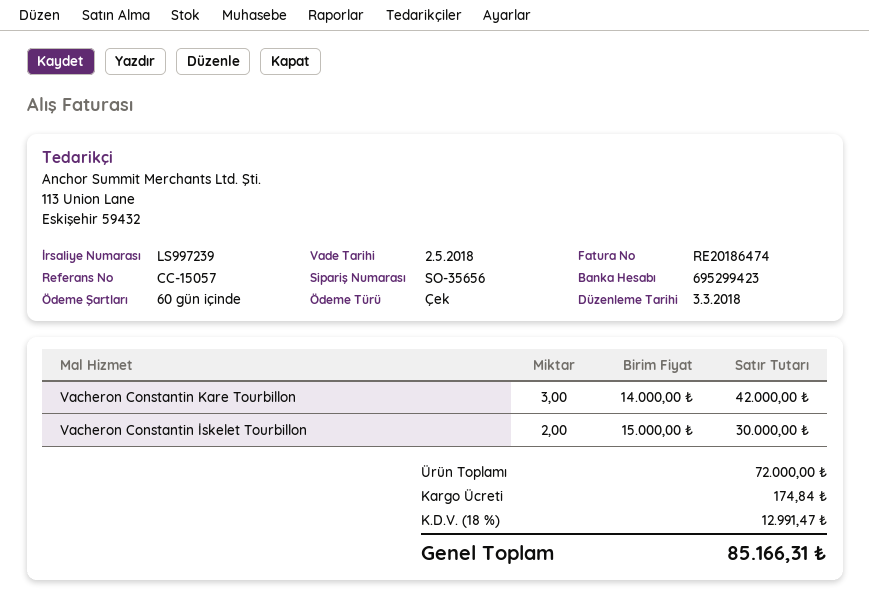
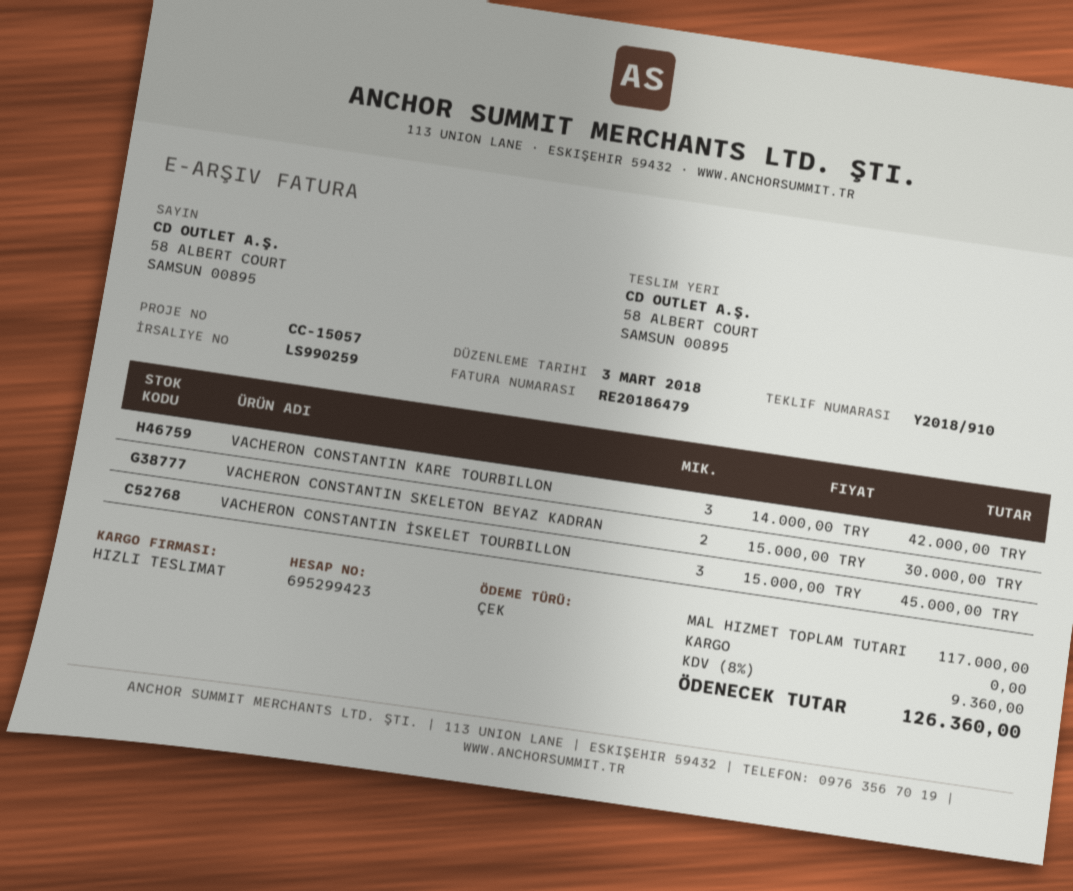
delivery note number: LS997239 -> LS990259
invoice number: RE20186474 -> RE20186479
Vacheron Constantin İskelet Tourbillon: 2 x 15000.00 = 30000.00 -> 3 x 15000.00 = 45000.00
VACHERON CONSTANTIN SKELETON BEYAZ KADRAN: none -> 2 x 15000.00 = 30000.00
subtotal: 72000.00 -> 117000.00
shipping: 174.84 -> 0.00
tax: 18% = 12991.47 -> 8% = 9360.00
total: 85166.31 -> 126360.00

